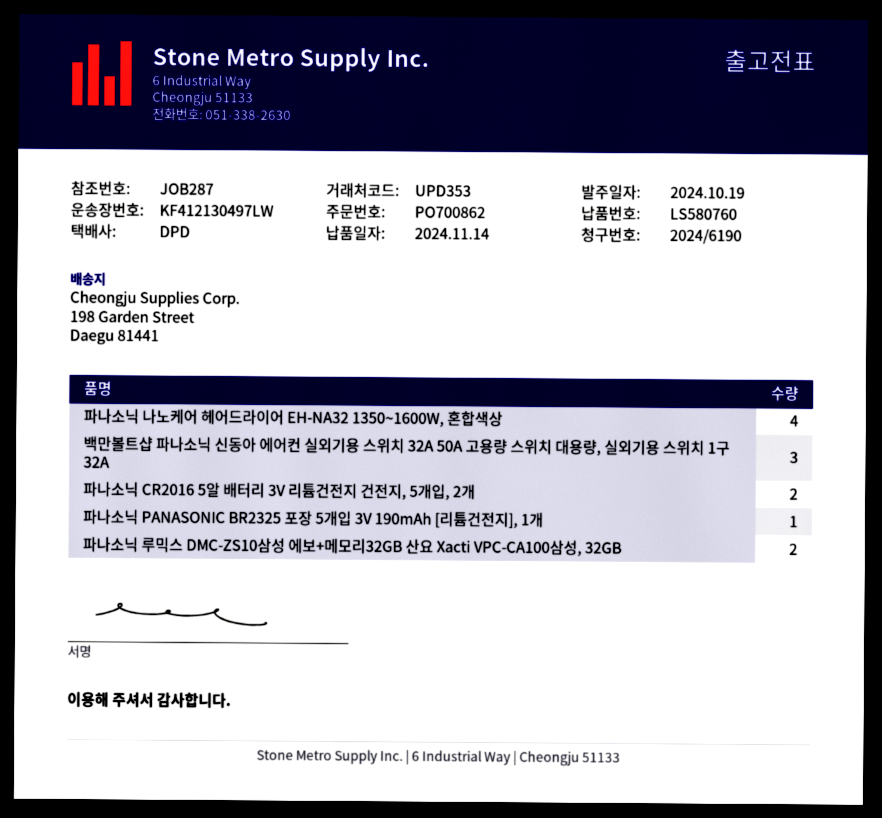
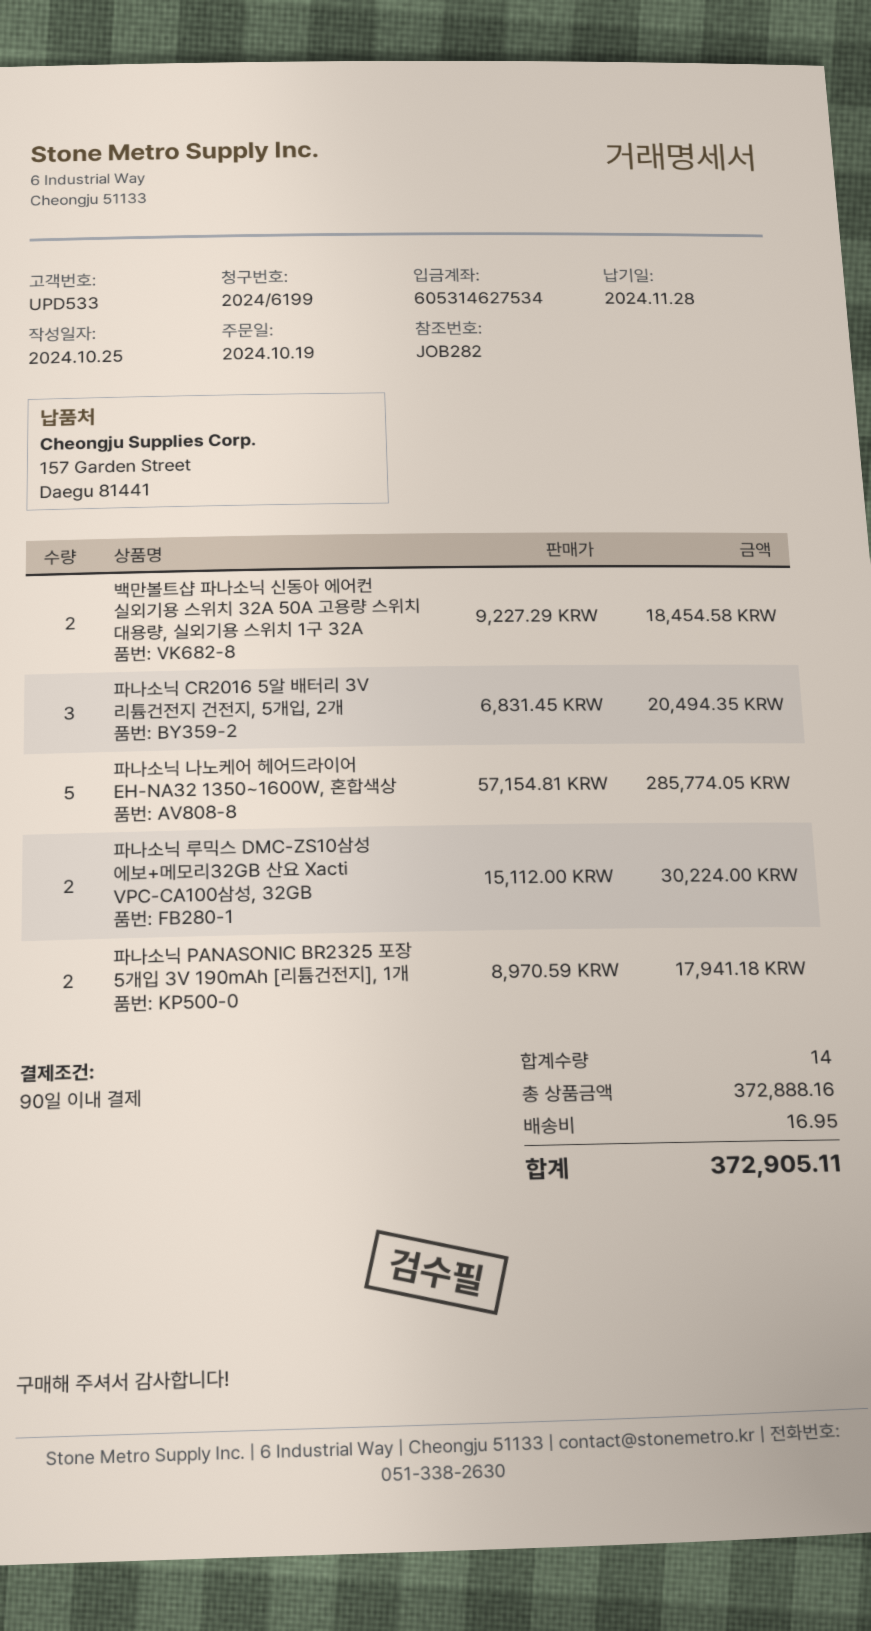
delivery date: 2024-11-14 -> 2024-11-28
invoice number: 2024/6190 -> 2024/6199
customer number: UPD353 -> UPD533
reference: JOB287 -> JOB282
ship to: 198 Garden Street, Daegu 81441 -> 157 Garden Street, Daegu 81441
파나소닉 나노케어 헤어드라이어 EH-NA32 1350~1600W, 혼합색상: 4 -> 5
백만볼트샵 파나소닉 신동아 에어컨 실외기용 스위치 32A 50A 고용량 스위치 대용량, 실외기용 스위치 1구 32A: 3 -> 2
파나소닉 CR2016 5알 배터리 3V 리튬건전지 건전지, 5개입, 2개: 2 -> 3
파나소닉 PANASONIC BR2325 포장 5개입 3V 190mAh [리튬건전지], 1개: 1 -> 2

